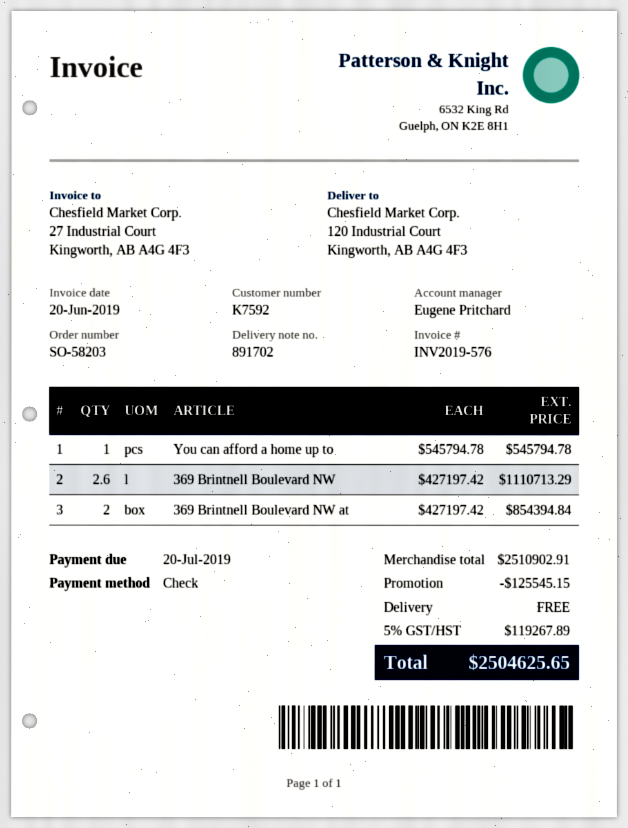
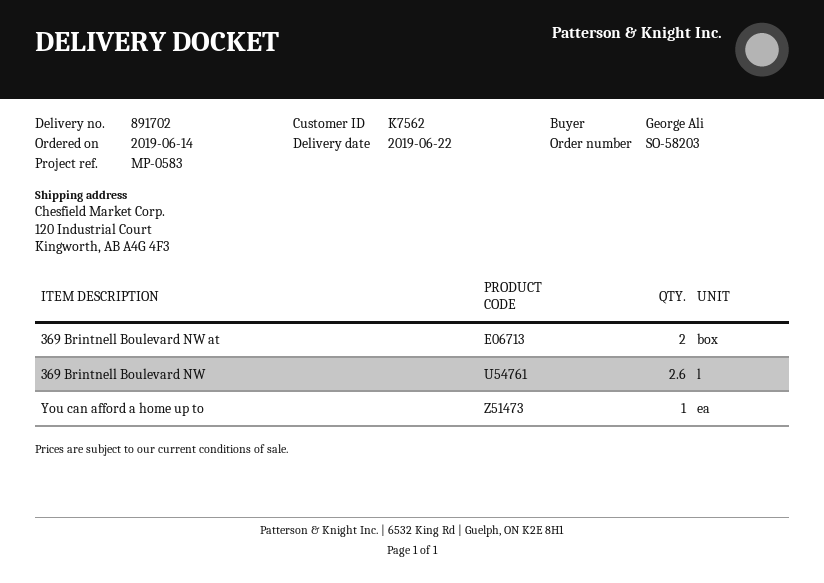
customer number: K7592 -> K7562

